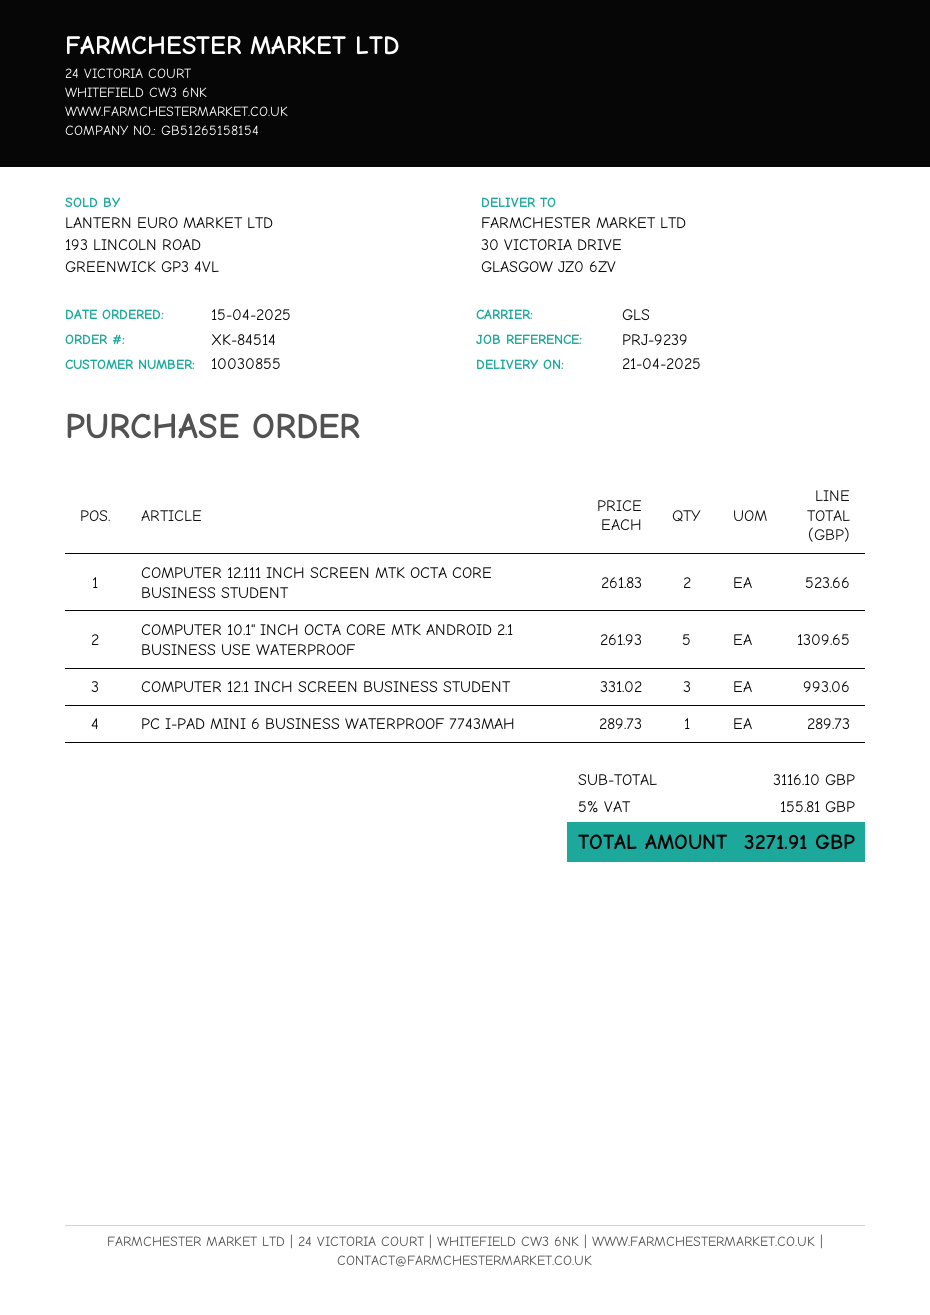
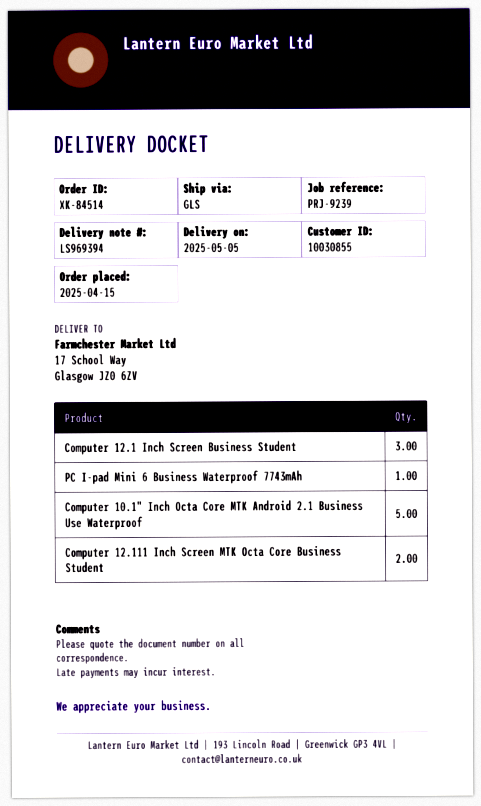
delivery date: 2025-04-21 -> 2025-05-05
ship to: 30 VICTORIA DRIVE, GLASGOW JZ0 6ZV -> 17 School Way, Glasgow JZ0 6ZV

